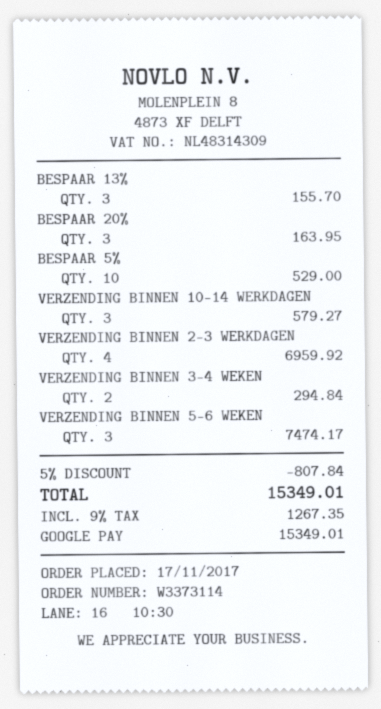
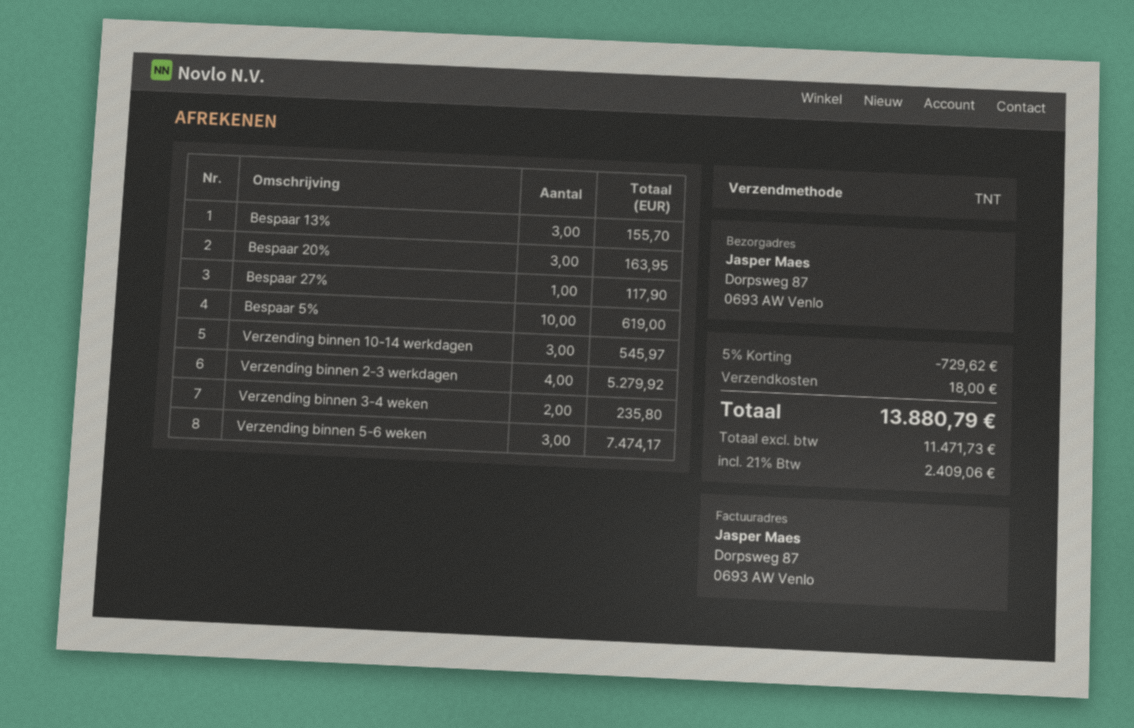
BESPAAR 5%: 10 for 529.00 -> 10 for 619.00
VERZENDING BINNEN 10-14 WERKDAGEN: 3 for 579.27 -> 3 for 545.97
VERZENDING BINNEN 2-3 WERKDAGEN: 4 for 6959.92 -> 4 for 5279.92
VERZENDING BINNEN 3-4 WEKEN: 2 for 294.84 -> 2 for 235.80
Bespaar 27%: none -> 1 for 117.90
discount: 5% = 807.84 -> 5% = 729.62
shipping: none -> 18.00
tax: 9% = 1267.35 -> 21% = 2409.06
total: 15349.01 -> 13880.79

